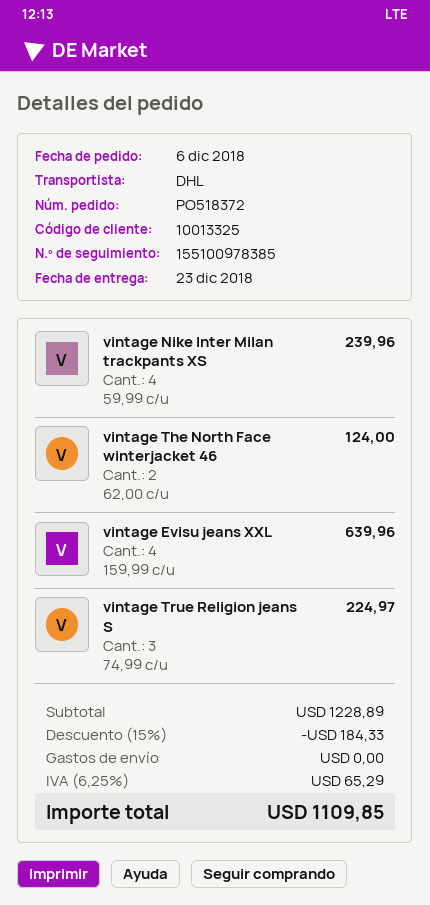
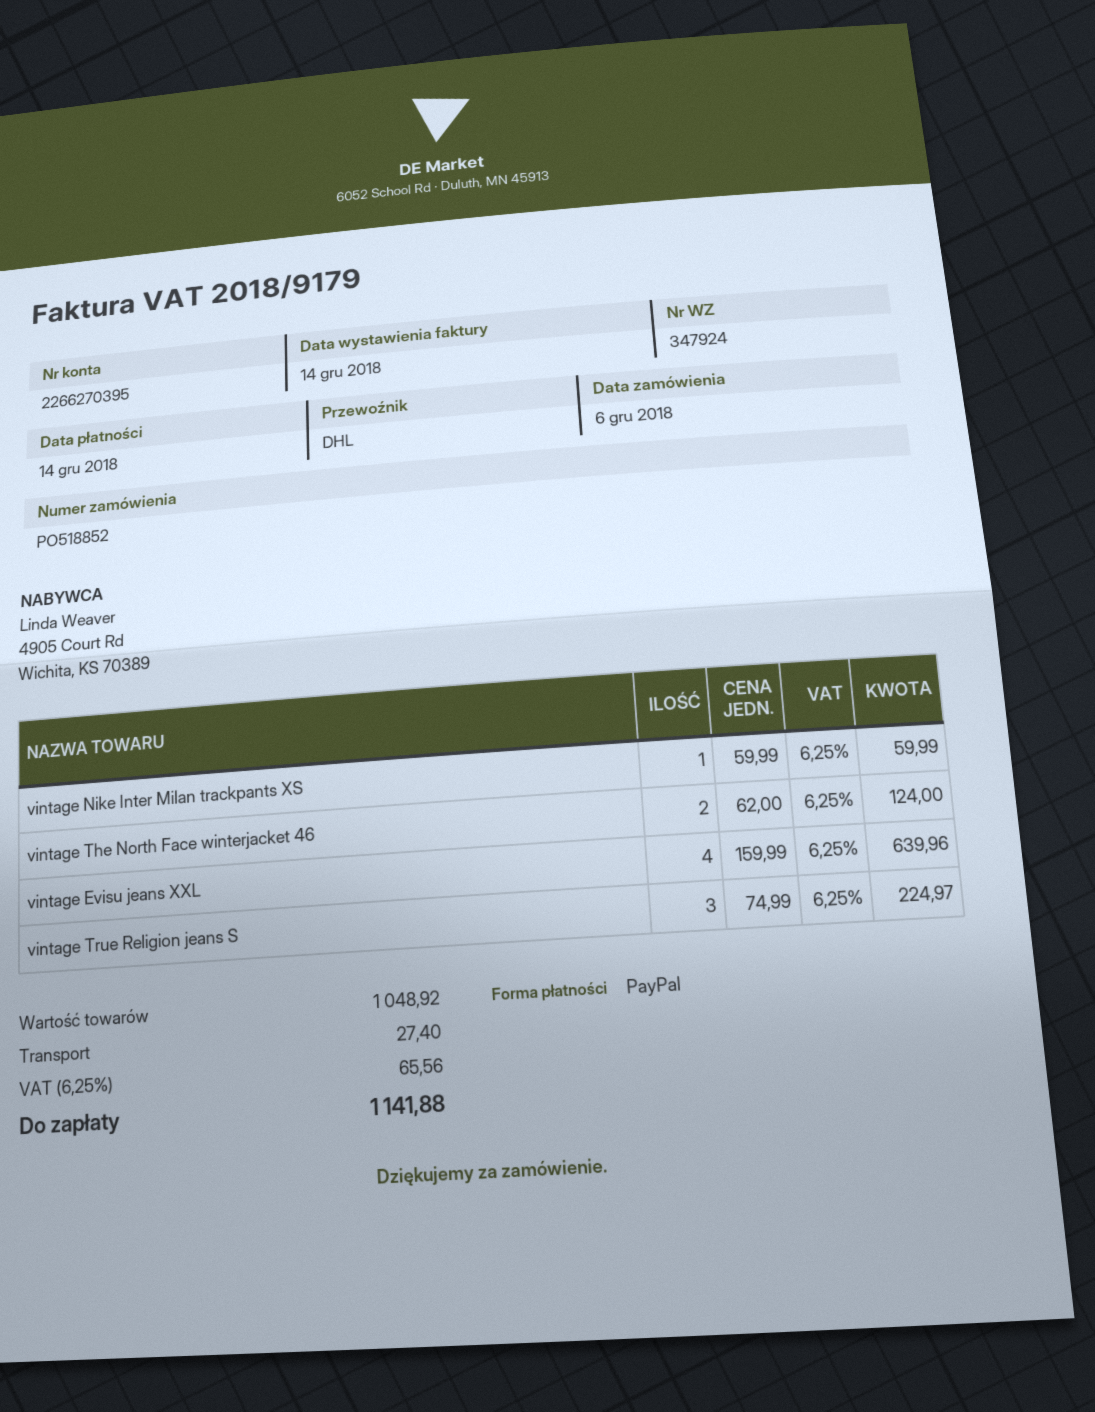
order number: PO518372 -> PO518852
vintage Nike Inter Milan trackpants XS: 4 x 59.99 = 239.96 -> 1 x 59.99 = 59.99
subtotal: 1228.89 -> 1048.92
discount: 15% = 184.33 -> none
shipping: 0.00 -> 27.40
tax: 6.25% = 65.29 -> 6.25% = 65.56
total: 1109.85 -> 1141.88

